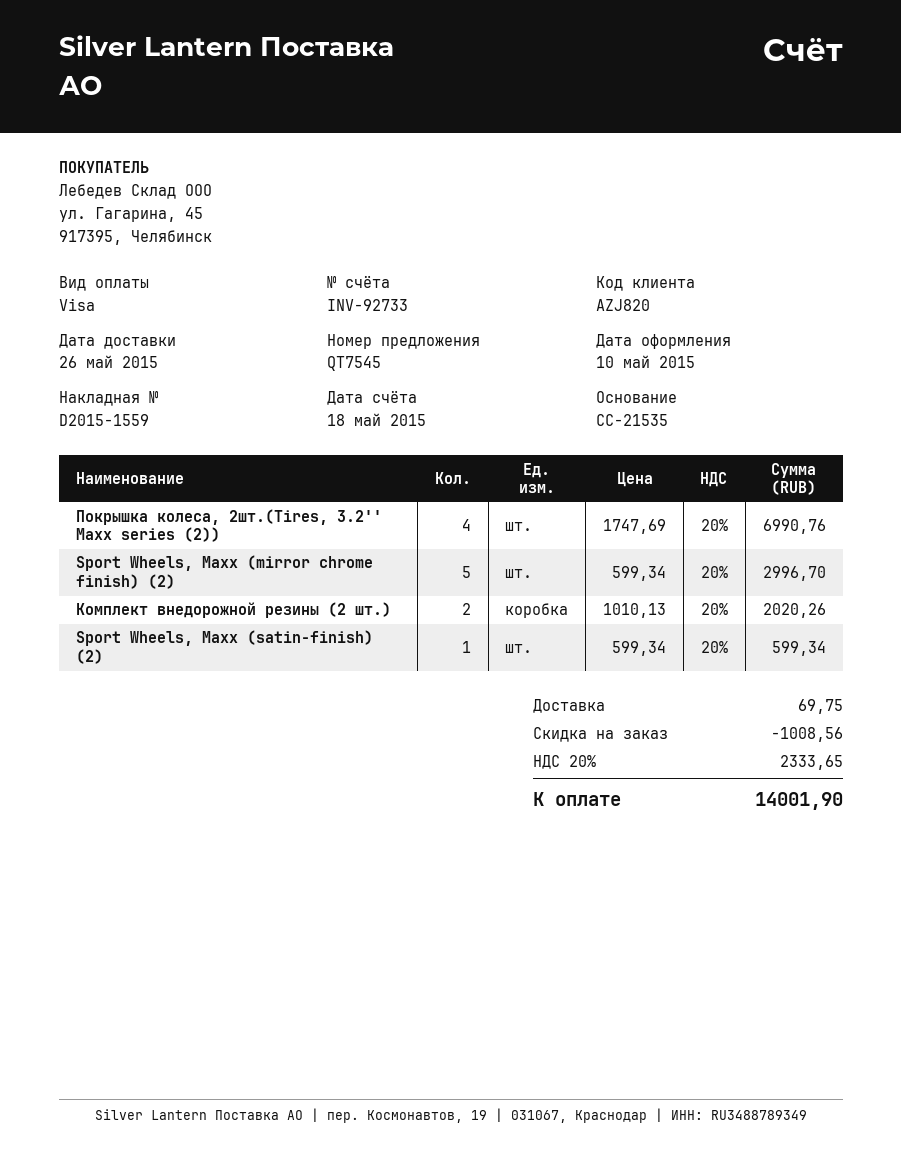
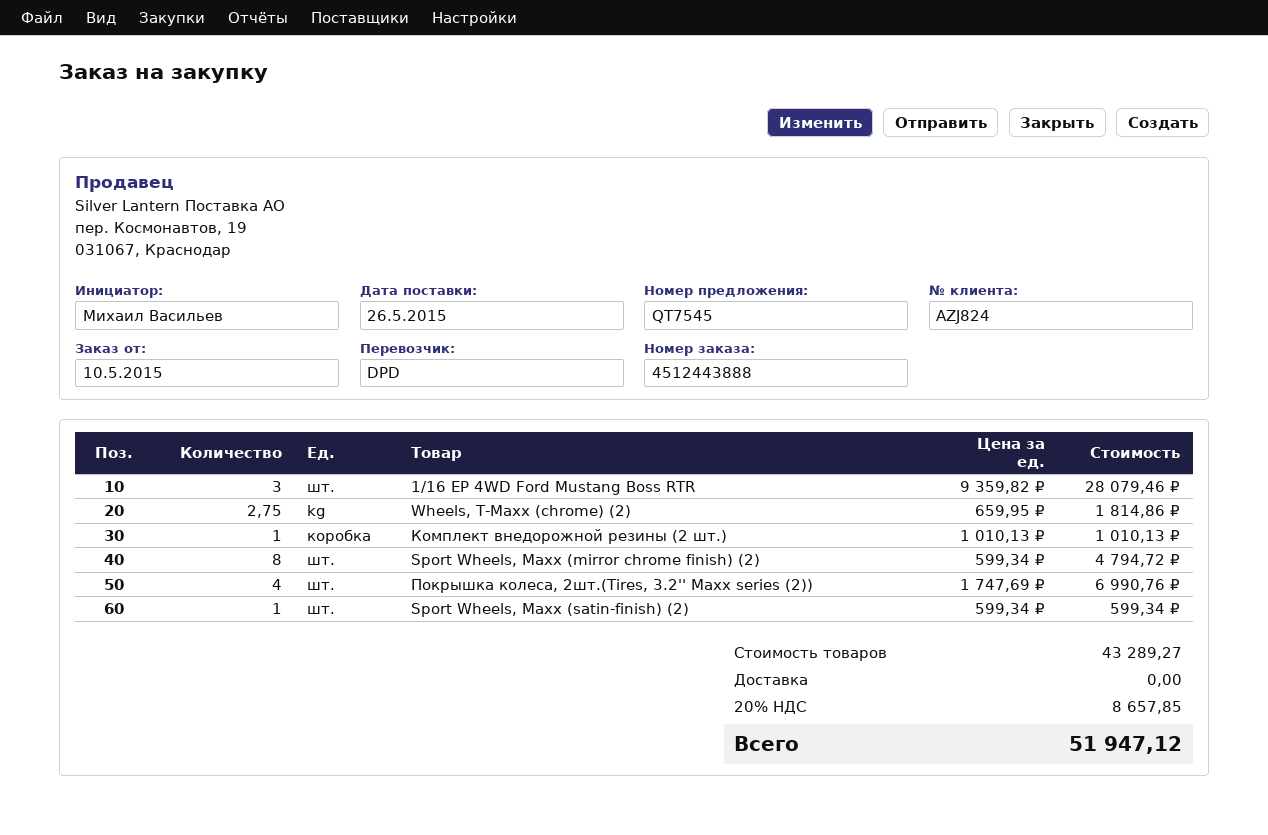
customer number: AZJ820 -> AZJ824
Sport Wheels, Maxx (mirror chrome finish) (2): 5 x 599.34 = 2996.70 -> 8 x 599.34 = 4794.72
Комплект внедорожной резины (2 шт.): 2 x 1010.13 = 2020.26 -> 1 x 1010.13 = 1010.13
1/16 EP 4WD Ford Mustang Boss RTR: none -> 3 x 9359.82 = 28079.46
Wheels, T-Maxx (chrome) (2): none -> 2.75 x 659.95 = 1814.86
discount: 1008.56 -> none
shipping: 69.75 -> 0.00
tax: 20% = 2333.65 -> 20% = 8657.85
total: 14001.90 -> 51947.12

